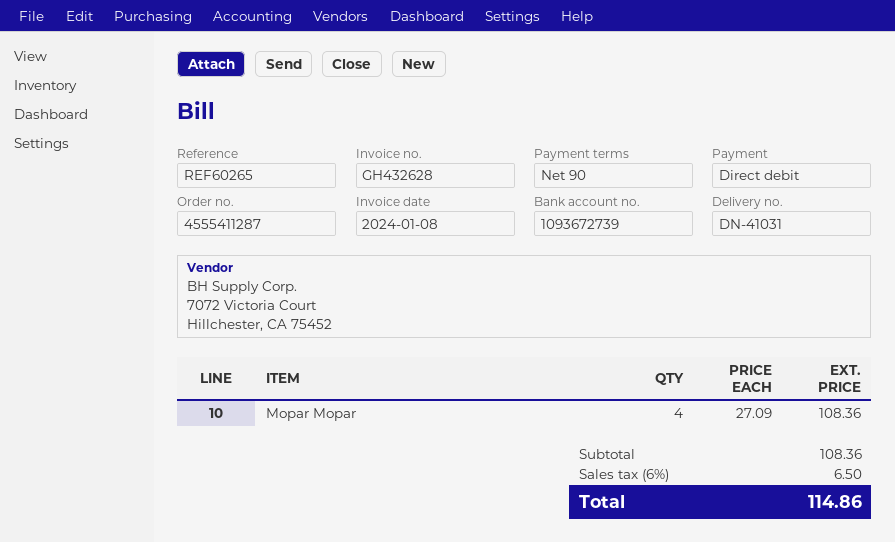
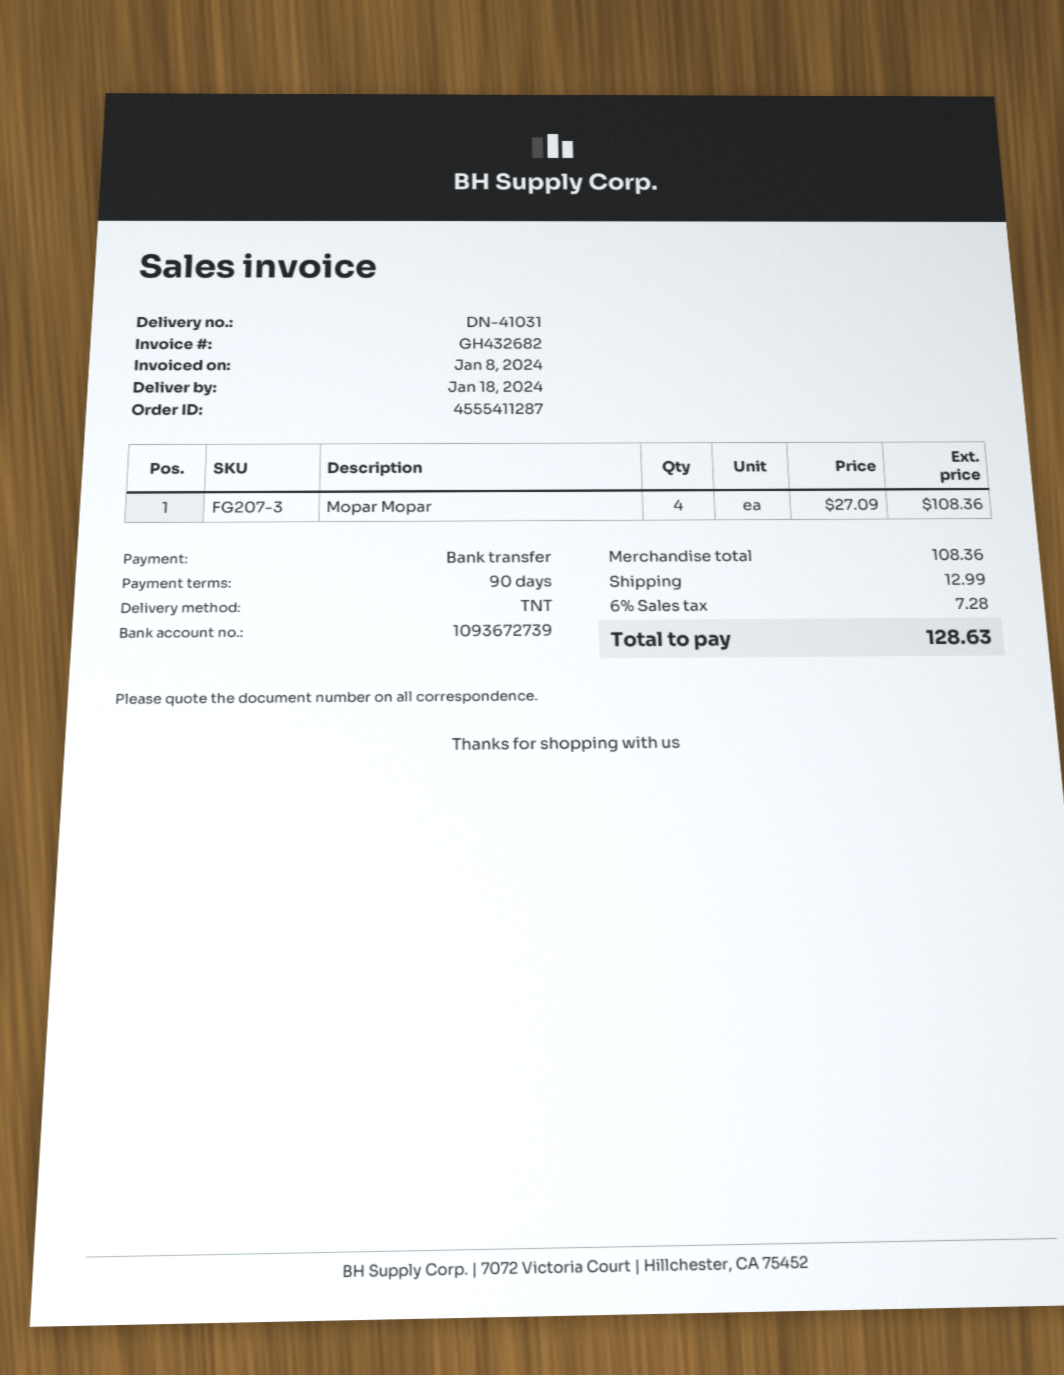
invoice number: GH432628 -> GH432682
payment method: direct debit -> bank transfer
shipping: none -> 12.99
tax: 6% = 6.50 -> 6% = 7.28
total: 114.86 -> 128.63

